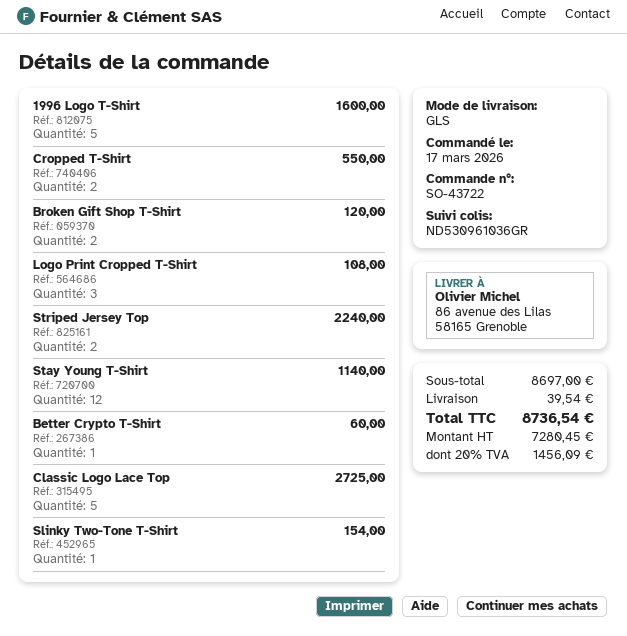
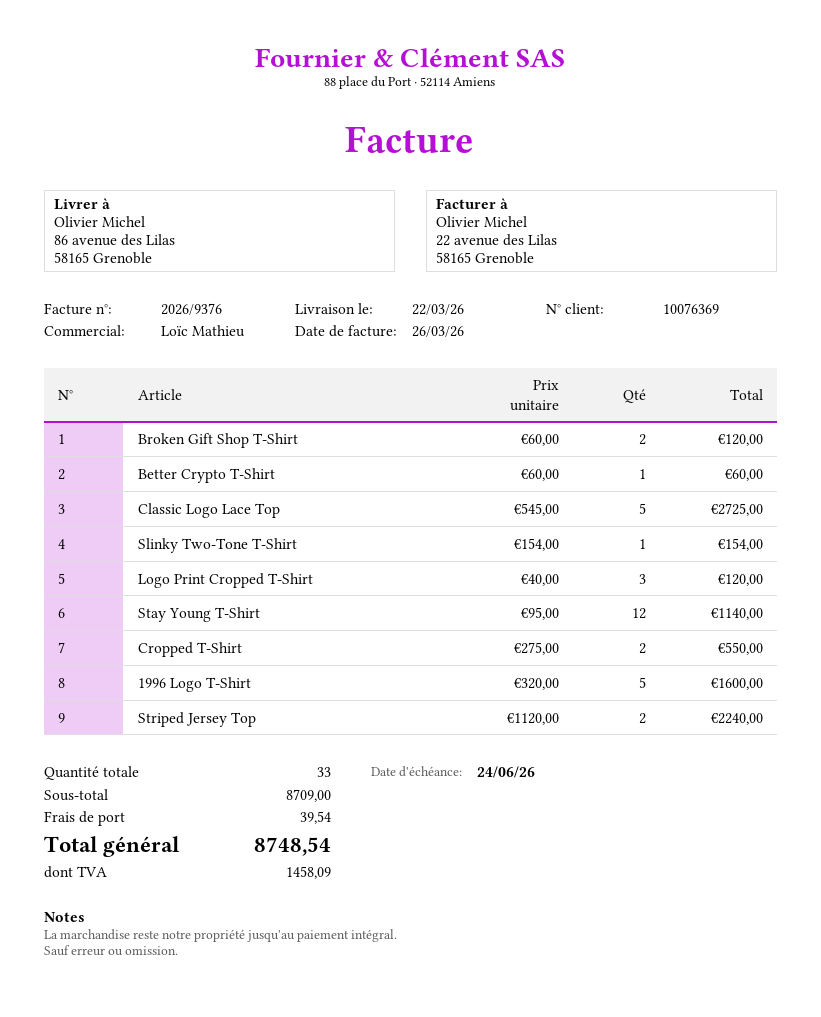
Logo Print Cropped T-Shirt: 3 for 108.00 -> 3 for 120.00
subtotal: 8697.00 -> 8709.00
tax: 1456.09 -> 1458.09
total: 8736.54 -> 8748.54

